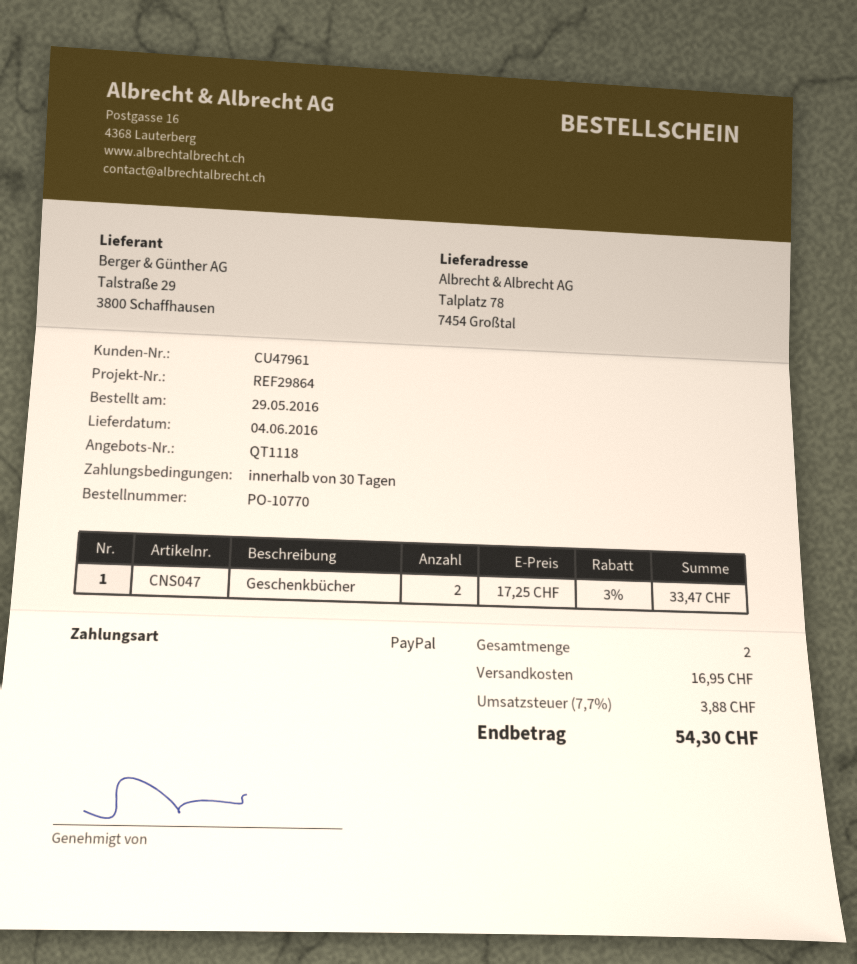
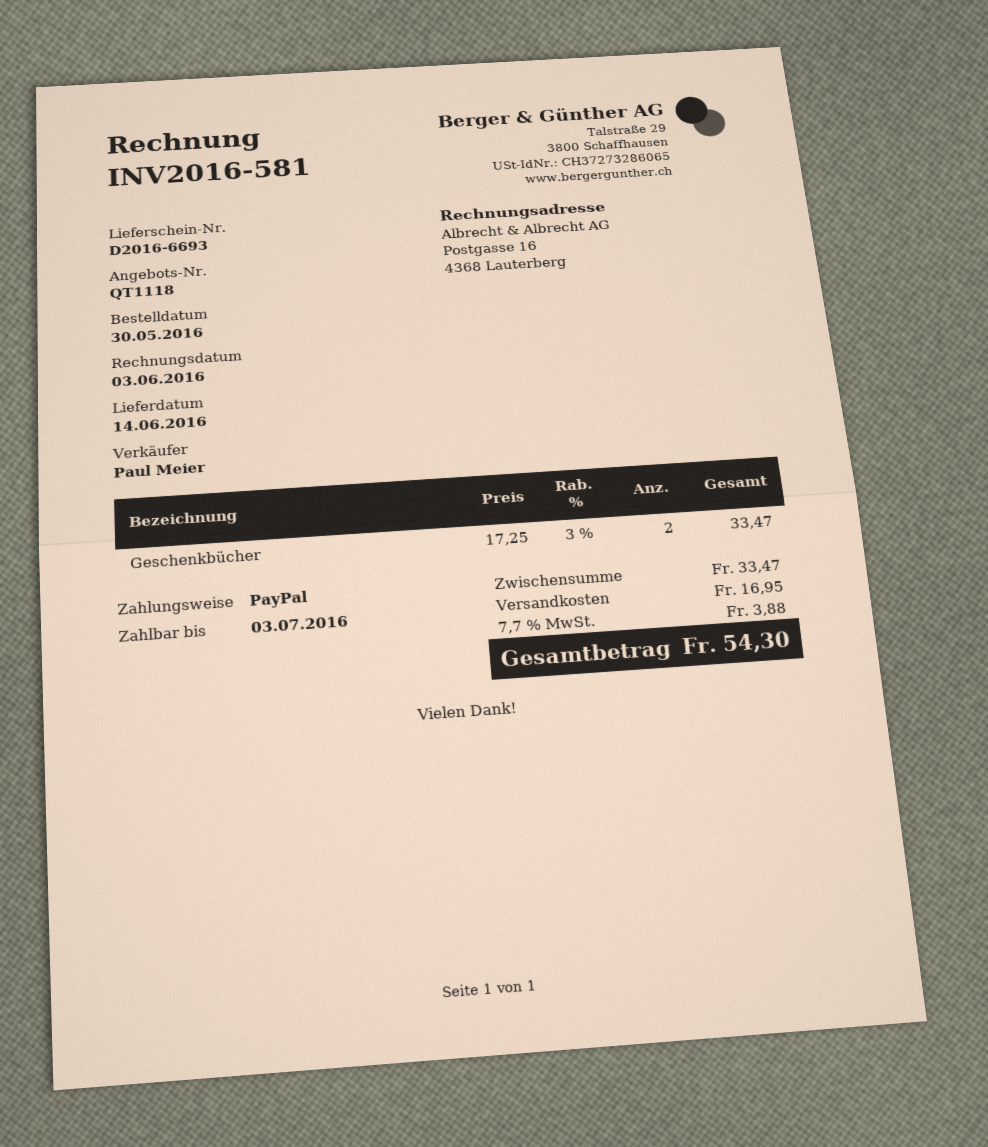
order date: 2016-05-29 -> 2016-05-30
delivery date: 2016-06-04 -> 2016-06-14

